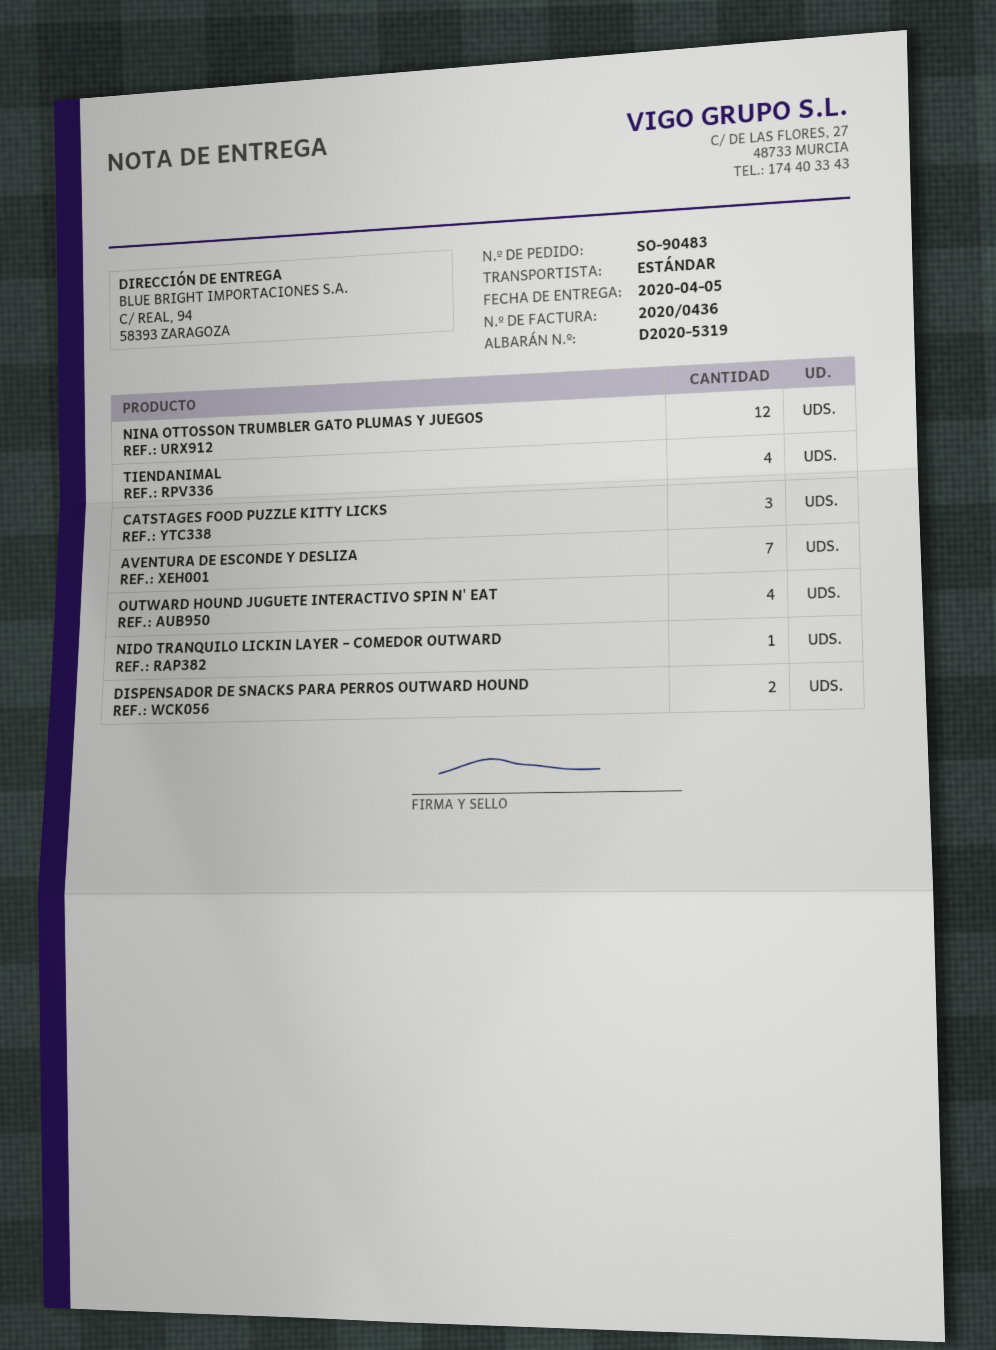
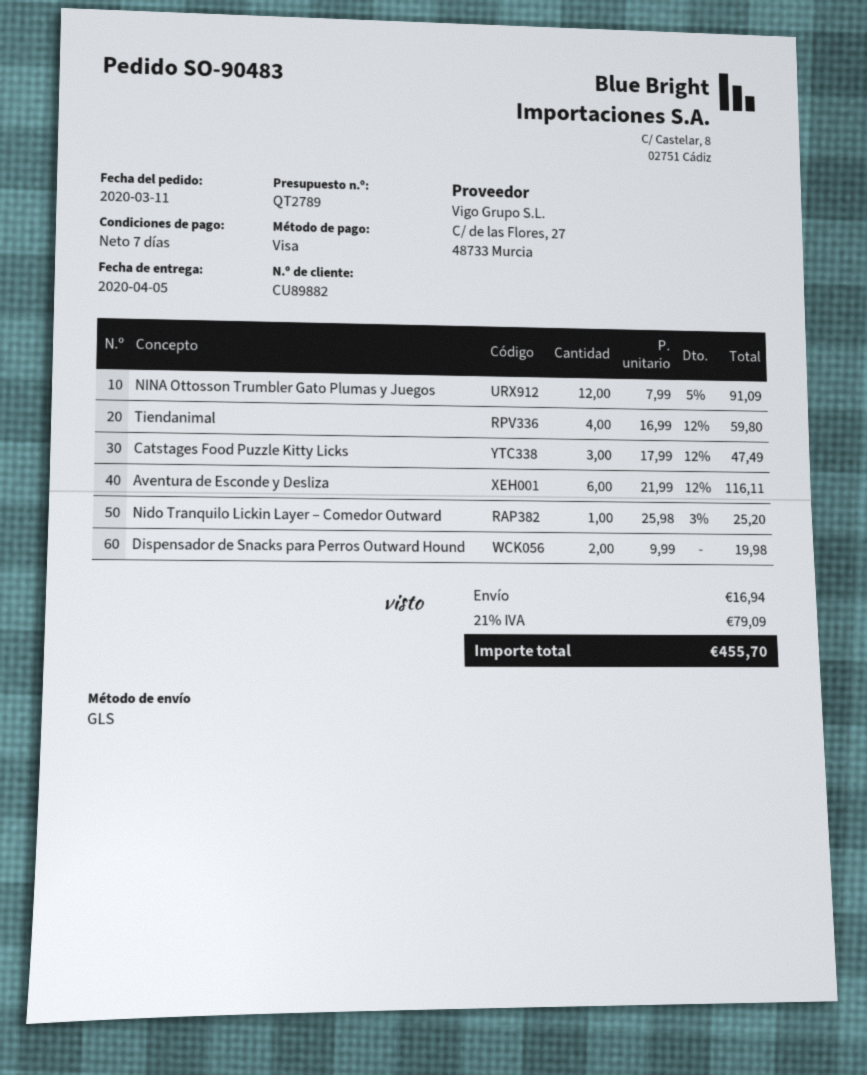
shipping method: standard -> GLS
AVENTURA DE ESCONDE Y DESLIZA: 7 -> 6
OUTWARD HOUND JUGUETE INTERACTIVO SPIN N' EAT: 4 -> none

